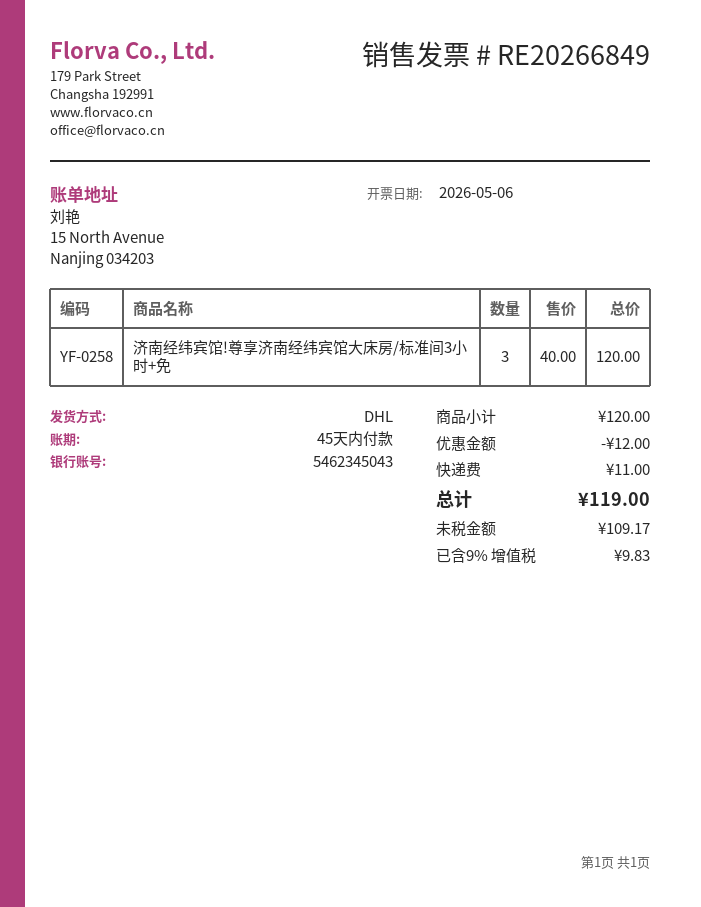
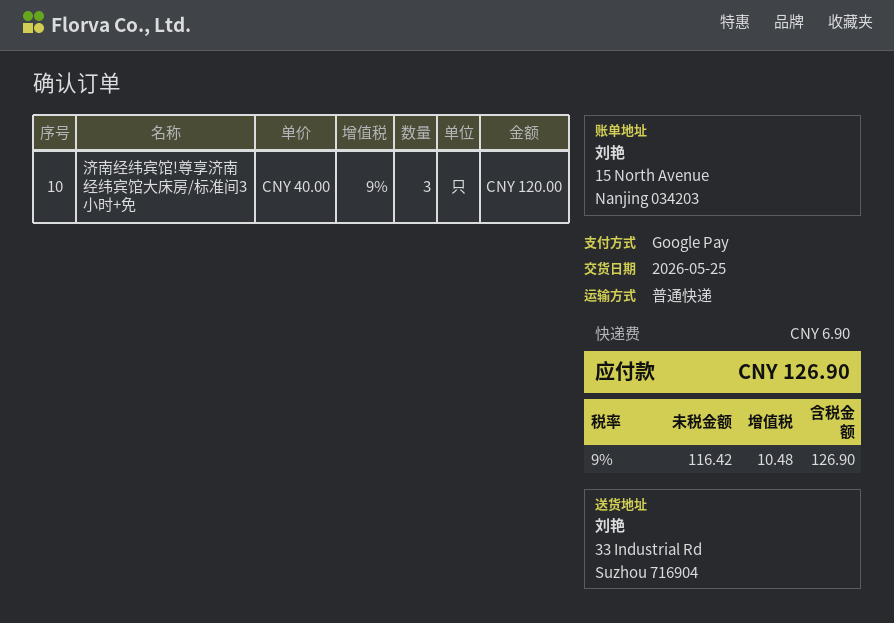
shipping method: DHL -> standard
discount: 12.00 -> none
shipping: 11.00 -> 6.90
net: 109.17 -> 116.42
tax: 9% = 9.83 -> 9% = 10.48
total: 119.00 -> 126.90

